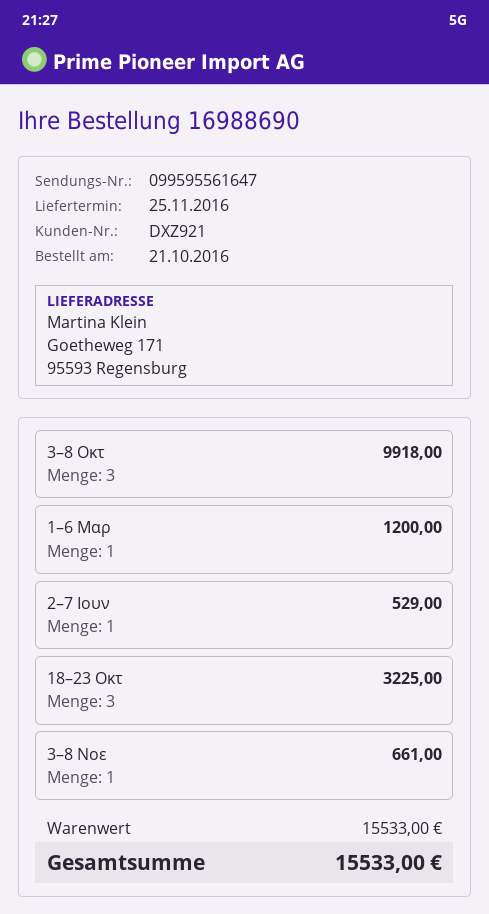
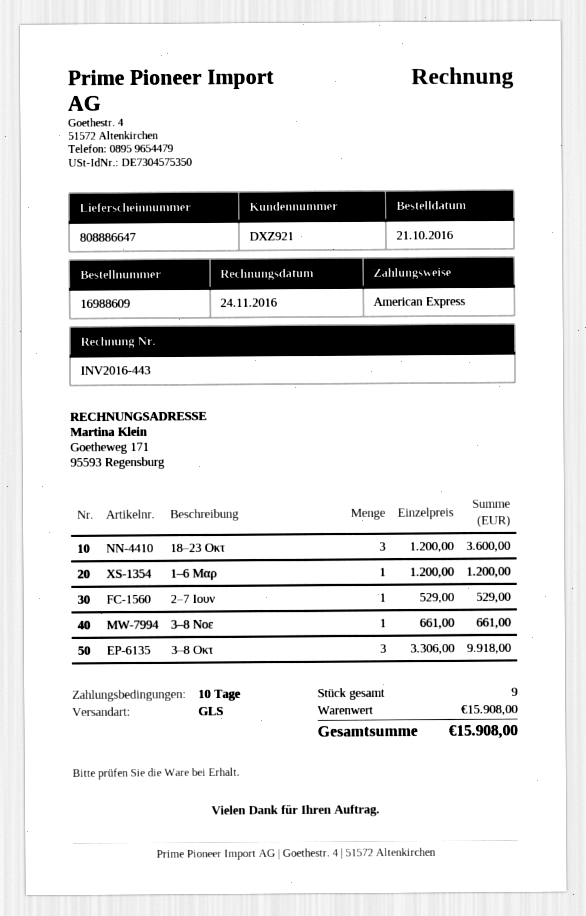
order number: 16988690 -> 16988609
18–23 Οκτ: 3 for 3225.00 -> 3 for 3600.00
subtotal: 15533.00 -> 15908.00
total: 15533.00 -> 15908.00

